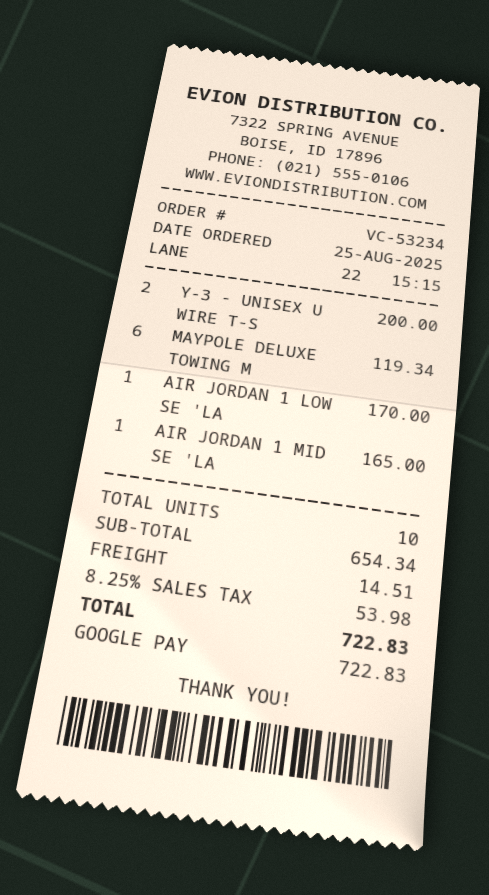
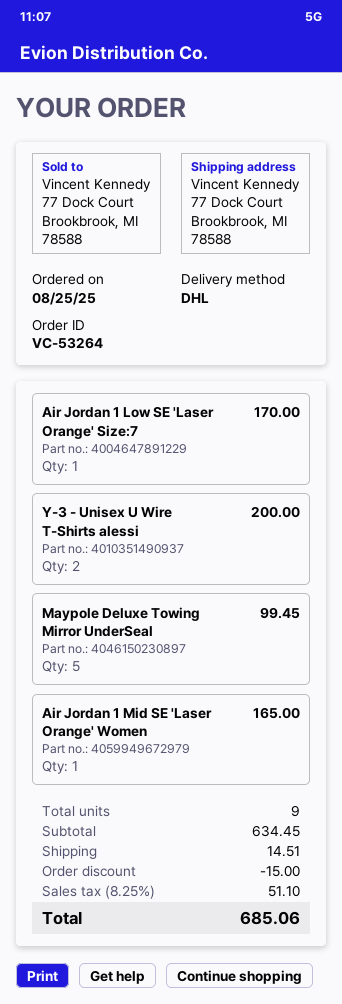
order number: VC-53234 -> VC-53264
MAYPOLE DELUXE TOWING M: 6 for 119.34 -> 5 for 99.45
total quantity: 10 -> 9
subtotal: 654.34 -> 634.45
discount: none -> 15.00
tax: 8.25% = 53.98 -> 8.25% = 51.10
total: 722.83 -> 685.06

